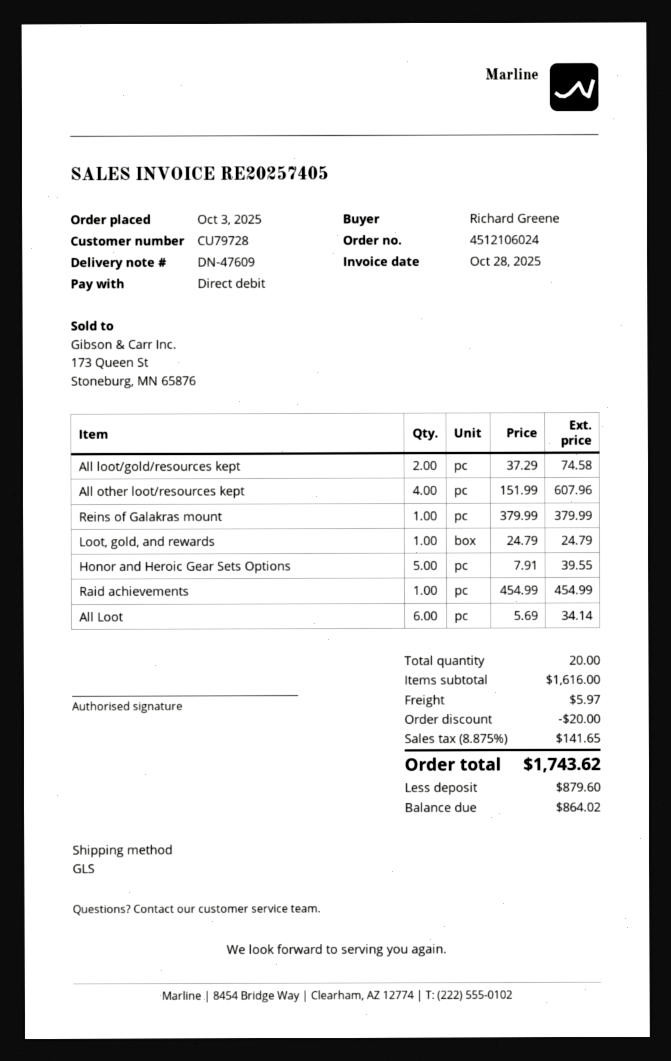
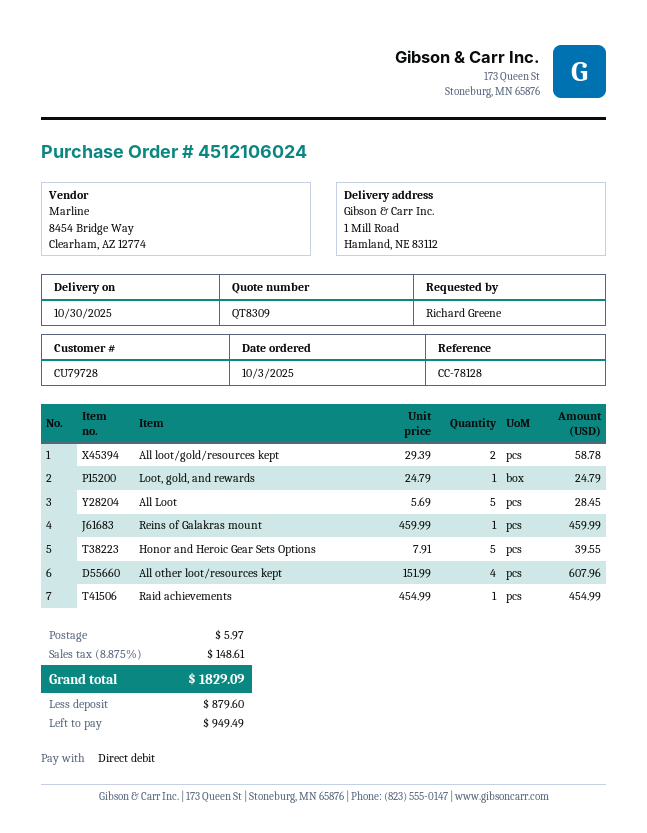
All loot/gold/resources kept: 2 x 37.29 = 74.58 -> 2 x 29.39 = 58.78
Reins of Galakras mount: 1 x 379.99 = 379.99 -> 1 x 459.99 = 459.99
All Loot: 6 x 5.69 = 34.14 -> 5 x 5.69 = 28.45
discount: 20.00 -> none
tax: 8.875% = 141.65 -> 8.875% = 148.61
total: 1743.62 -> 1829.09
balance: 864.02 -> 949.49

